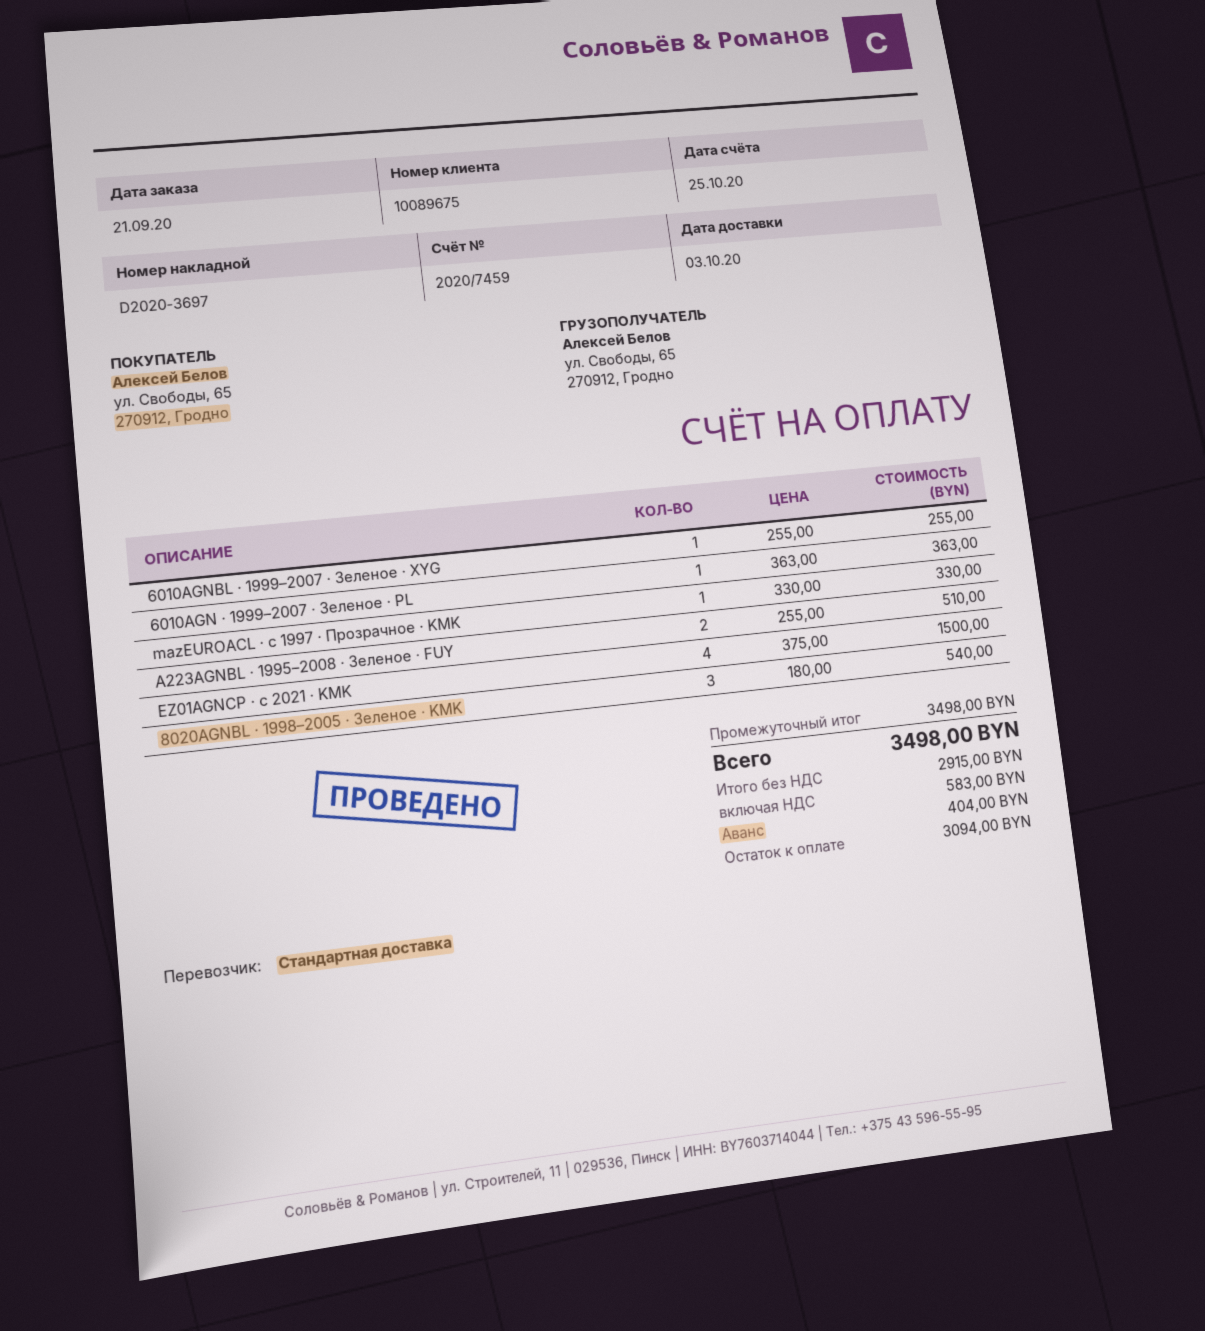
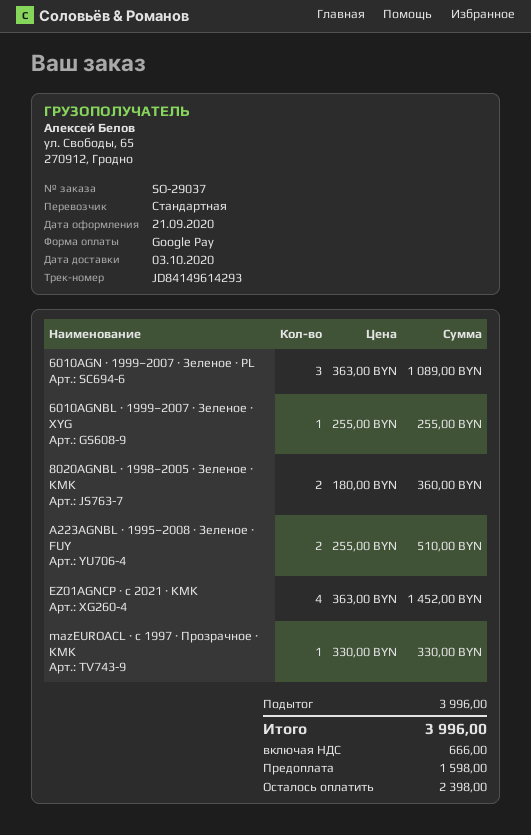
6010AGN · 1999–2007 · Зеленое · PL: 1 x 363.00 = 363.00 -> 3 x 363.00 = 1089.00
EZ01AGNCP · с 2021 · KMK: 4 x 375.00 = 1500.00 -> 4 x 363.00 = 1452.00
8020AGNBL · 1998–2005 · Зеленое · KMK: 3 x 180.00 = 540.00 -> 2 x 180.00 = 360.00
subtotal: 3498.00 -> 3996.00
tax: 583.00 -> 666.00
total: 3498.00 -> 3996.00
deposit: 404.00 -> 1598.00
balance: 3094.00 -> 2398.00

